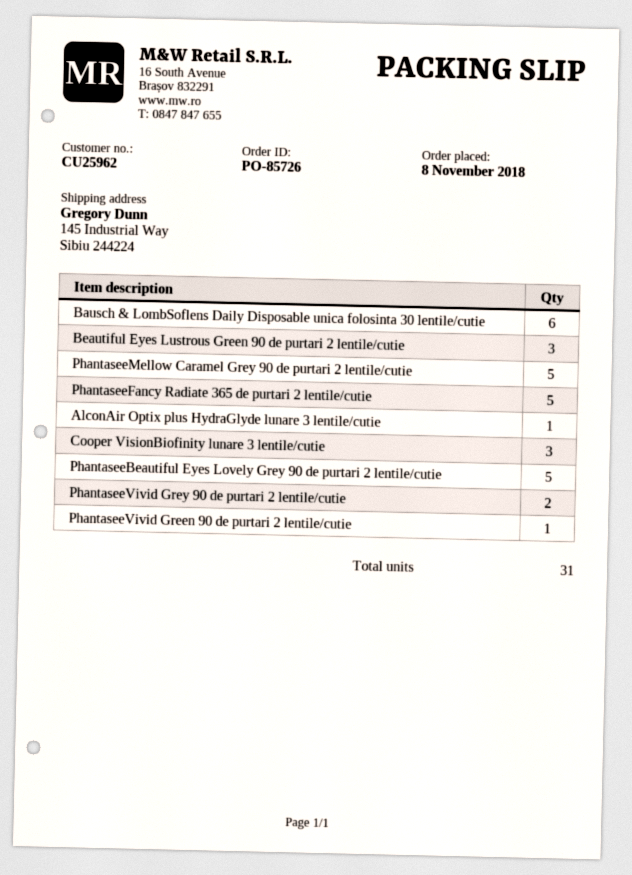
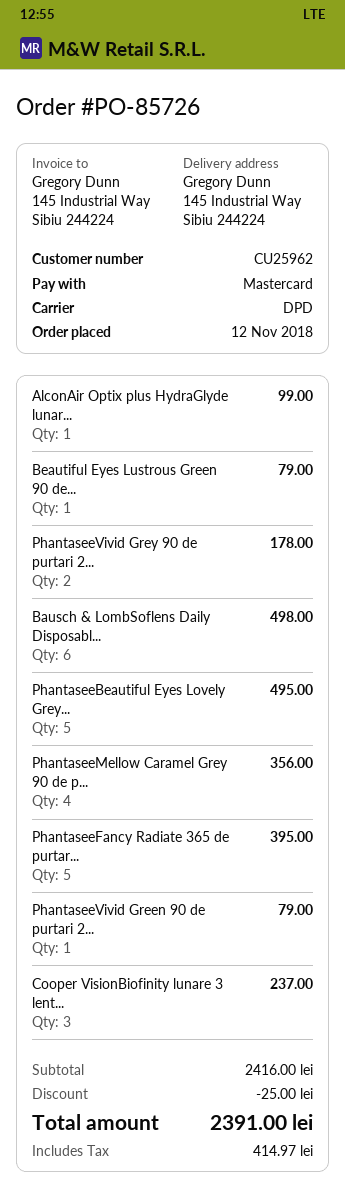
order date: 2018-11-08 -> 2018-11-12
Beautiful Eyes Lustrous Green 90 de purtari 2 lentile/cutie: 3 -> 1
PhantaseeMellow Caramel Grey 90 de purtari 2 lentile/cutie: 5 -> 4

